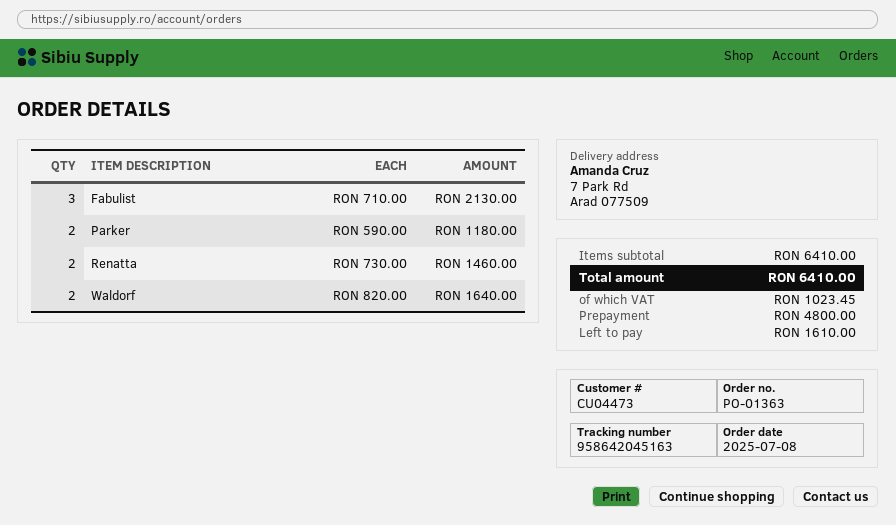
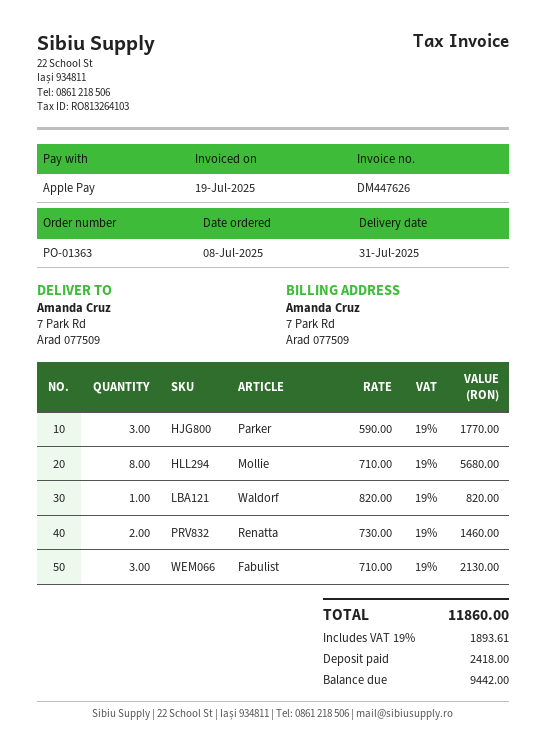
Parker: 2 x 590.00 = 1180.00 -> 3 x 590.00 = 1770.00
Waldorf: 2 x 820.00 = 1640.00 -> 1 x 820.00 = 820.00
Mollie: none -> 8 x 710.00 = 5680.00
tax: 1023.45 -> 1893.61
total: 6410.00 -> 11860.00
deposit: 4800.00 -> 2418.00
balance: 1610.00 -> 9442.00

